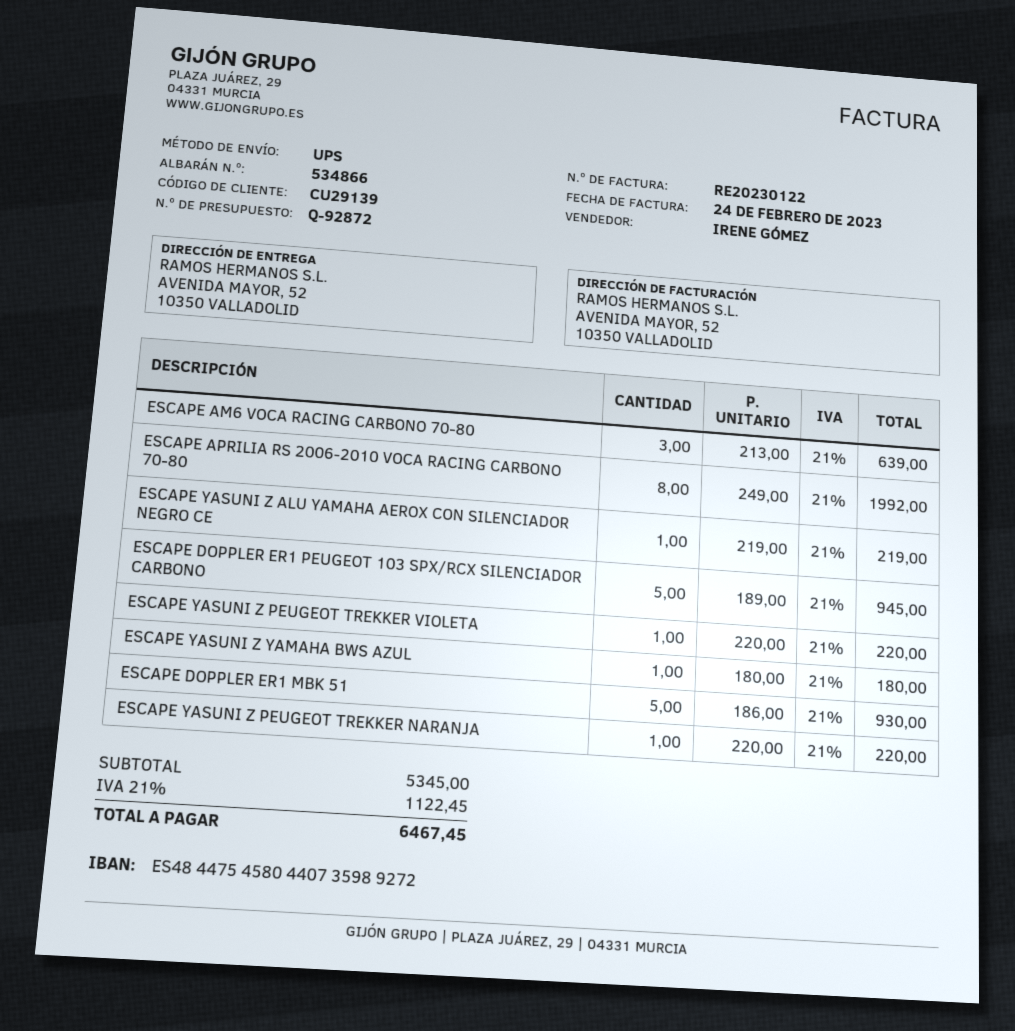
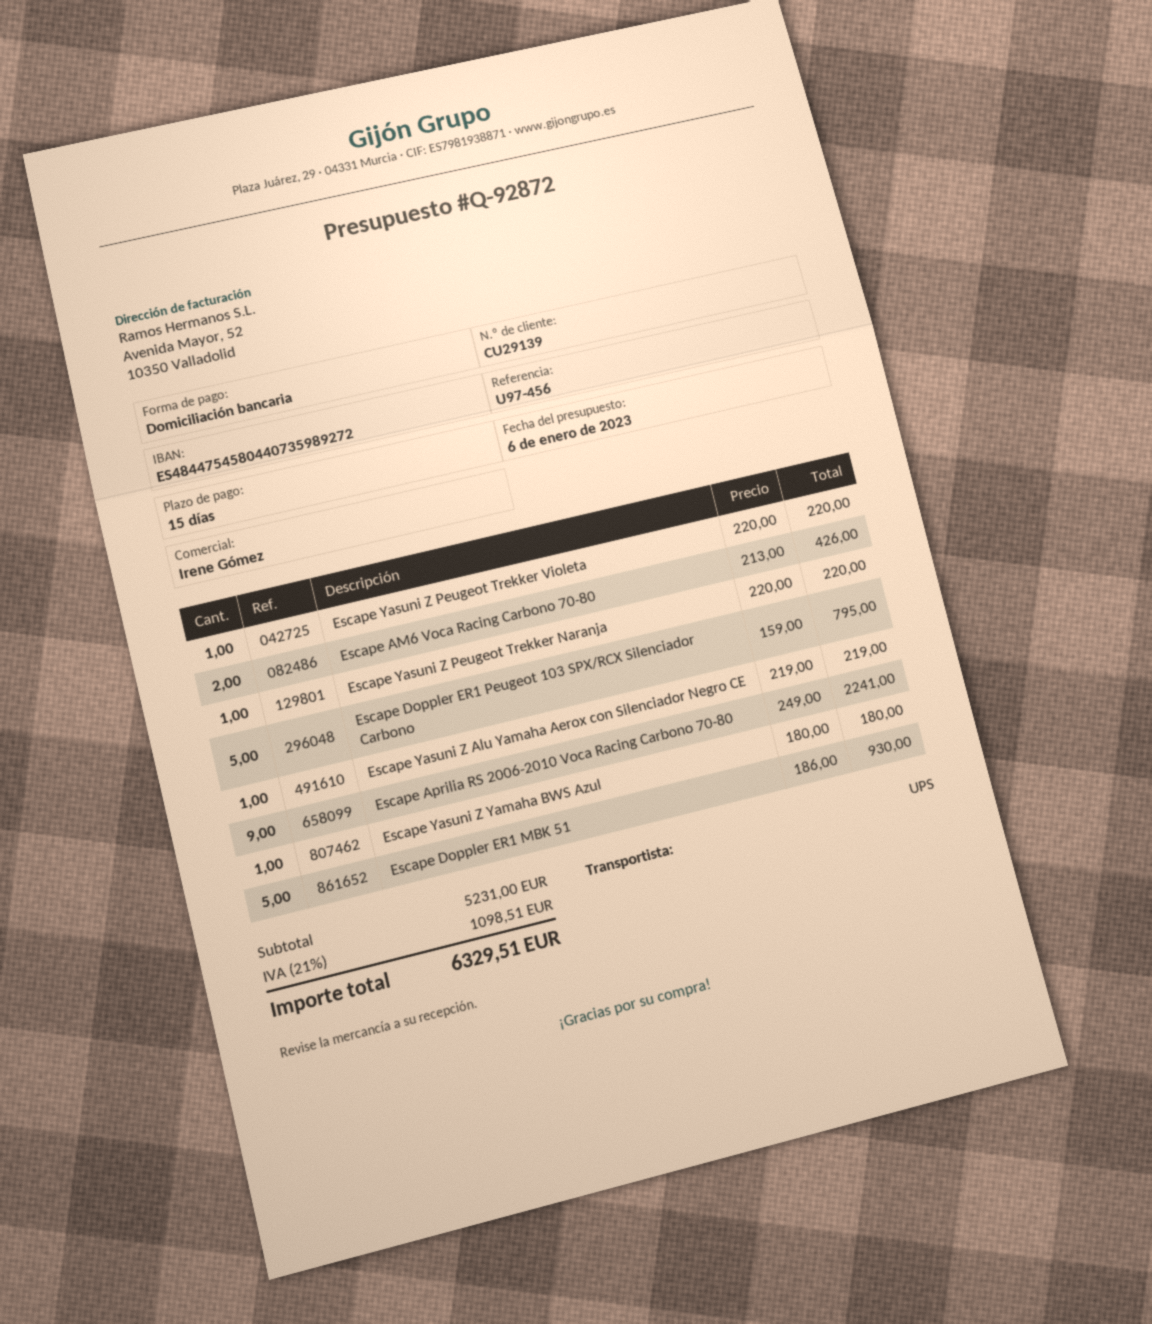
ESCAPE AM6 VOCA RACING CARBONO 70-80: 3 x 213.00 = 639.00 -> 2 x 213.00 = 426.00
ESCAPE APRILIA RS 2006-2010 VOCA RACING CARBONO 70-80: 8 x 249.00 = 1992.00 -> 9 x 249.00 = 2241.00
ESCAPE DOPPLER ER1 PEUGEOT 103 SPX/RCX SILENCIADOR CARBONO: 5 x 189.00 = 945.00 -> 5 x 159.00 = 795.00
subtotal: 5345.00 -> 5231.00
tax: 21% = 1122.45 -> 21% = 1098.51
total: 6467.45 -> 6329.51

